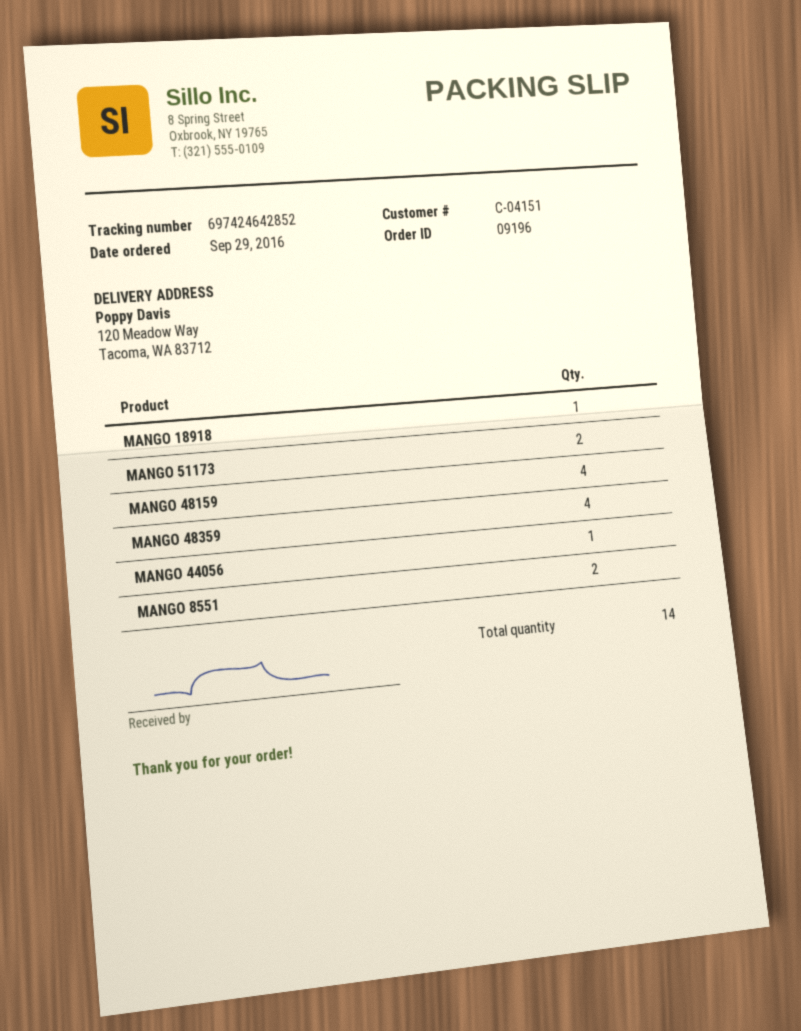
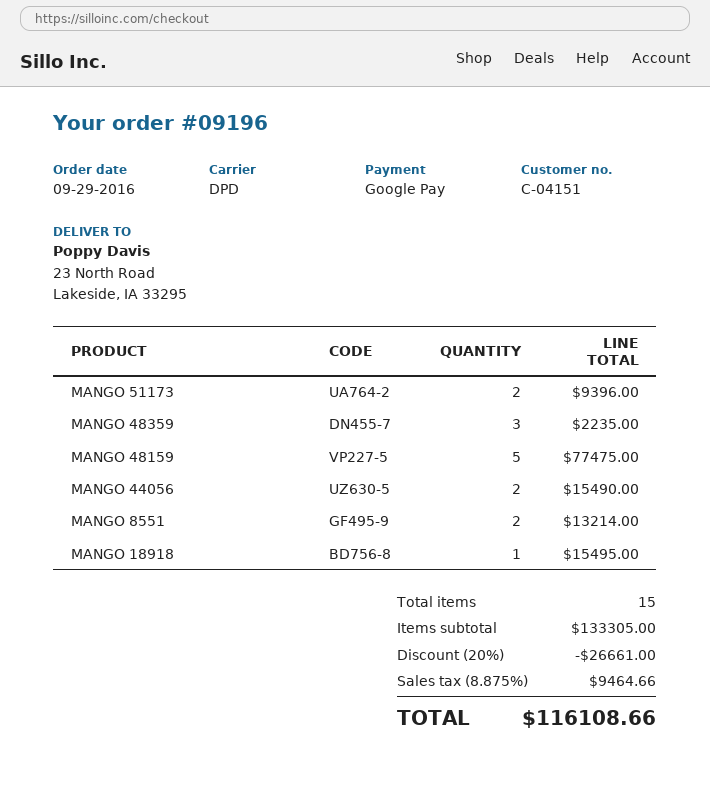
ship to: 120 Meadow Way, Tacoma, WA 83712 -> 23 North Road, Lakeside, IA 33295
MANGO 48159: 4 -> 5
MANGO 48359: 4 -> 3
MANGO 44056: 1 -> 2
total quantity: 14 -> 15

